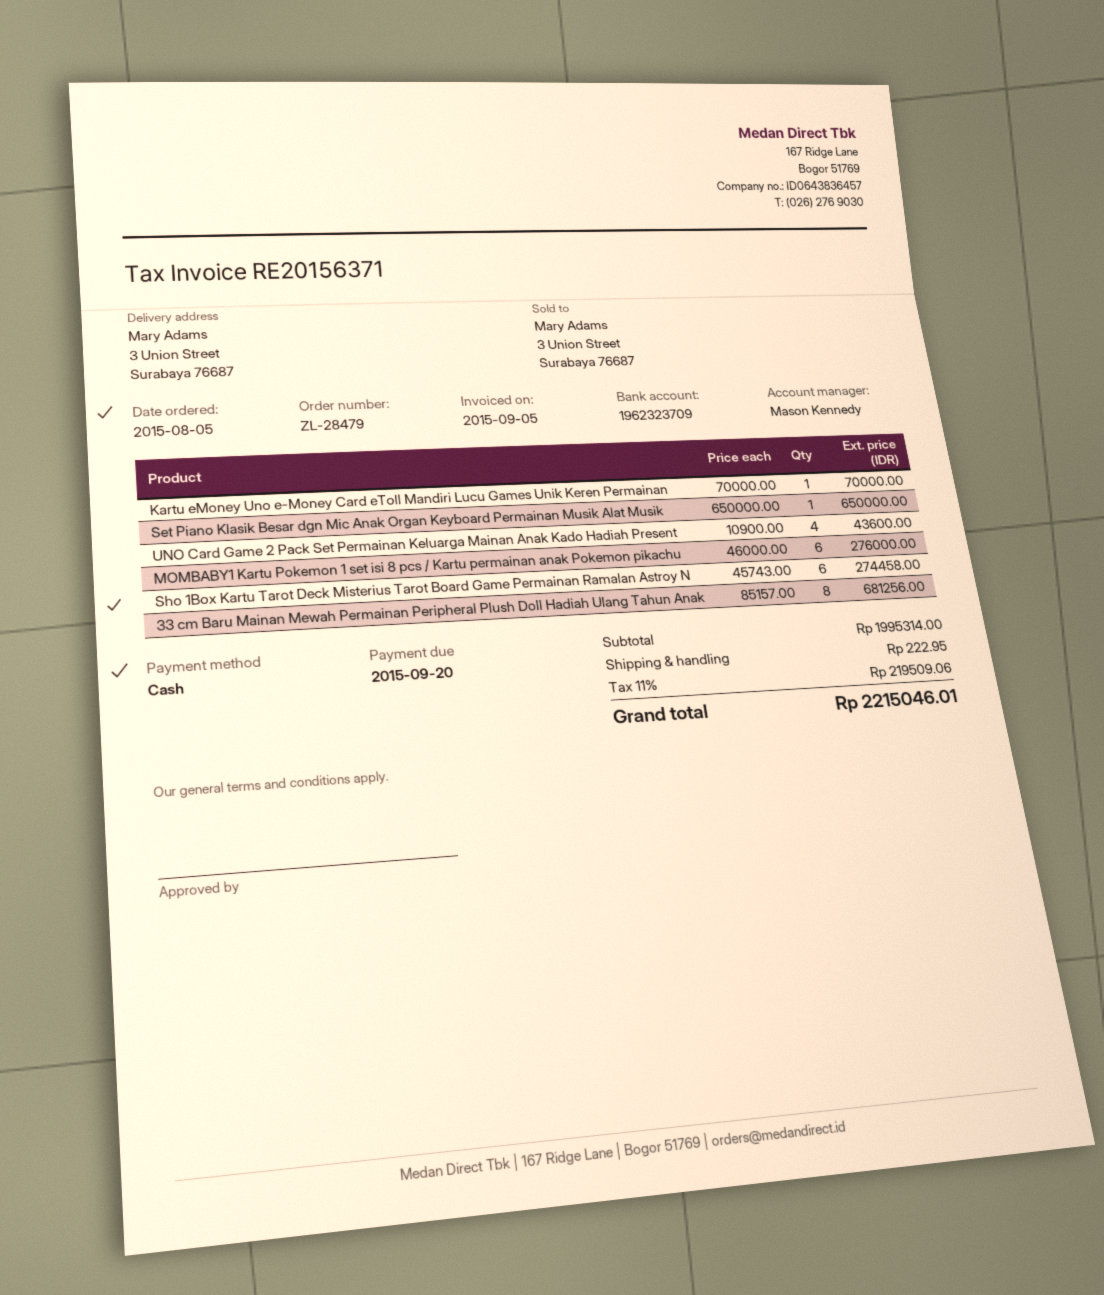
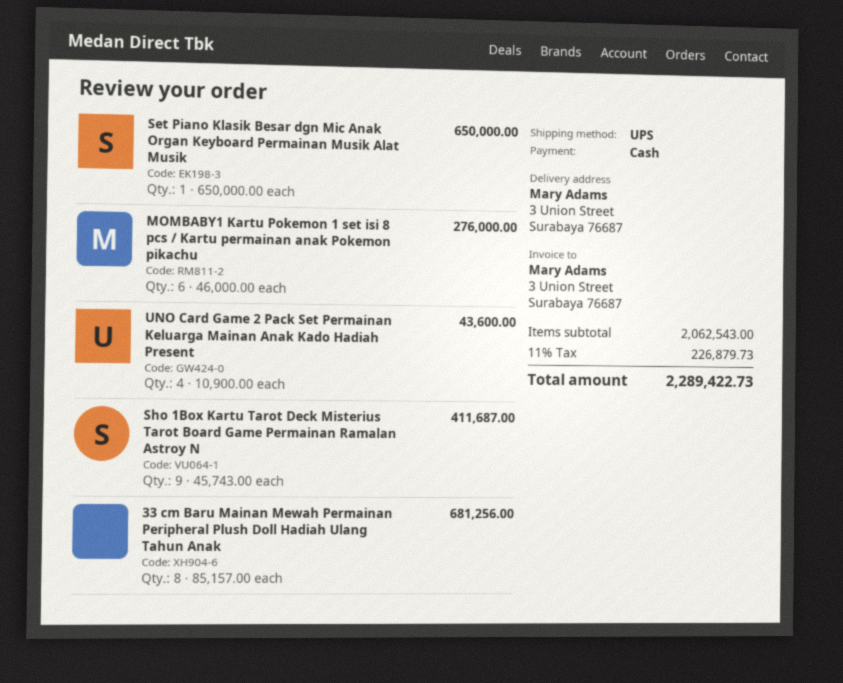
Kartu eMoney Uno e-Money Card eToll Mandiri Lucu Games Unik Keren Permainan: 1 x 70000.00 = 70000.00 -> none
Sho 1Box Kartu Tarot Deck Misterius Tarot Board Game Permainan Ramalan Astroy N: 6 x 45743.00 = 274458.00 -> 9 x 45743.00 = 411687.00
subtotal: 1995314.00 -> 2062543.00
shipping: 222.95 -> none
tax: 11% = 219509.06 -> 11% = 226879.73
total: 2215046.01 -> 2289422.73

